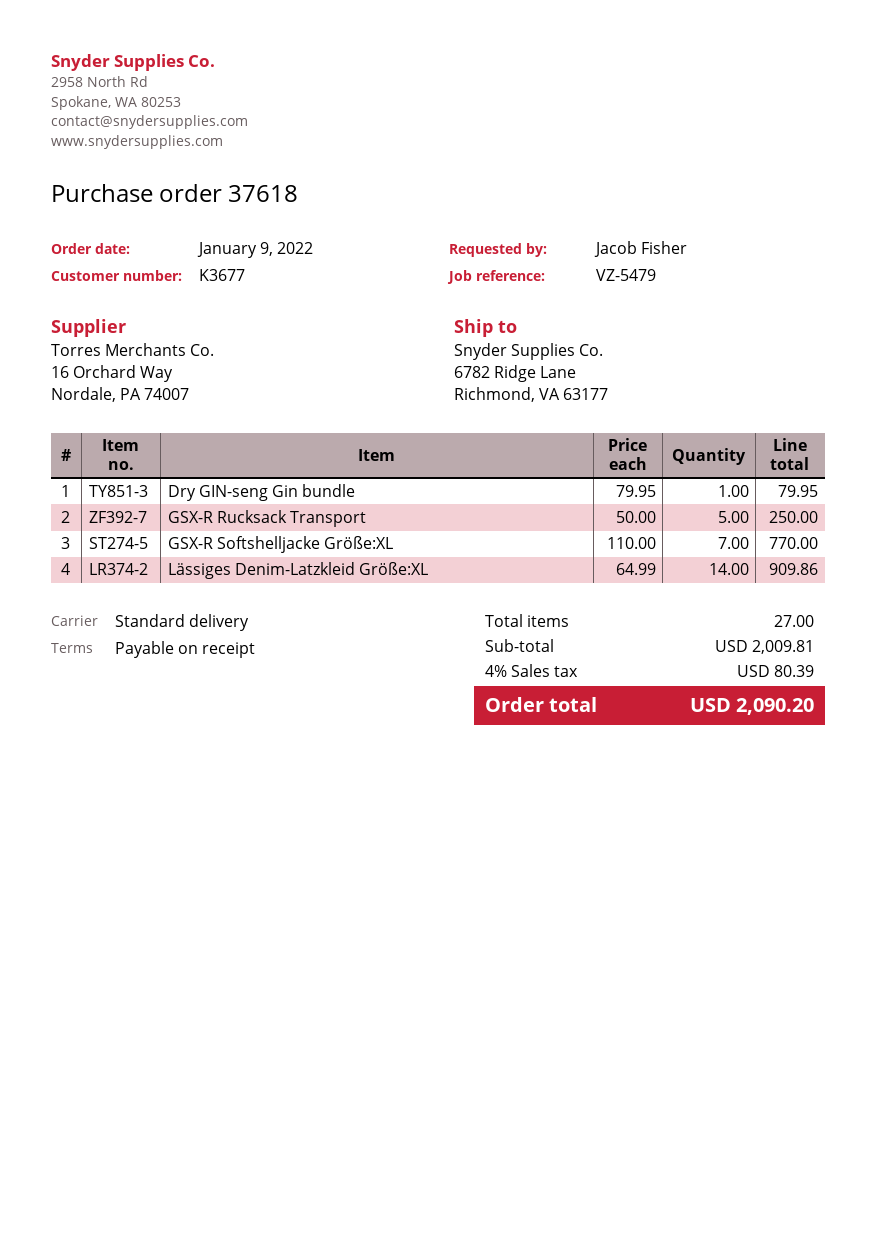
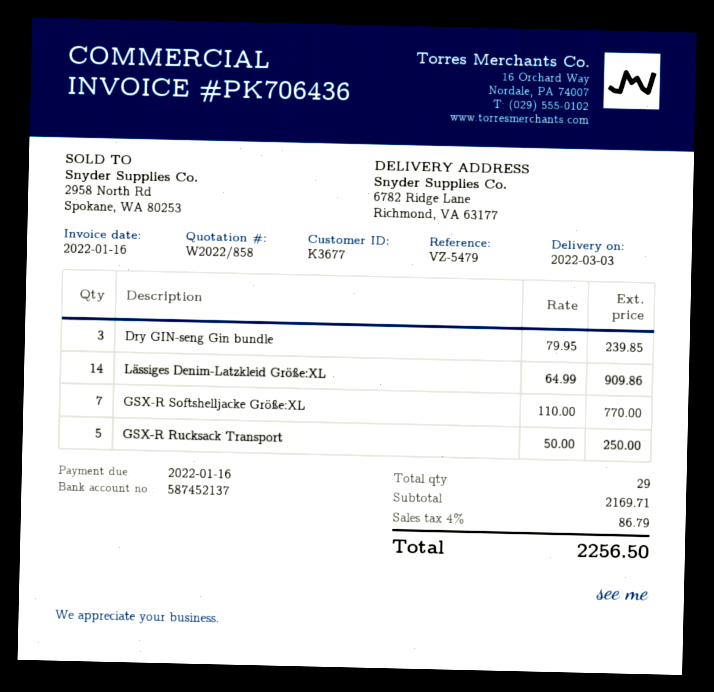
Dry GIN-seng Gin bundle: 1 x 79.95 = 79.95 -> 3 x 79.95 = 239.85
total quantity: 27 -> 29
subtotal: 2009.81 -> 2169.71
tax: 4% = 80.39 -> 4% = 86.79
total: 2090.20 -> 2256.50

